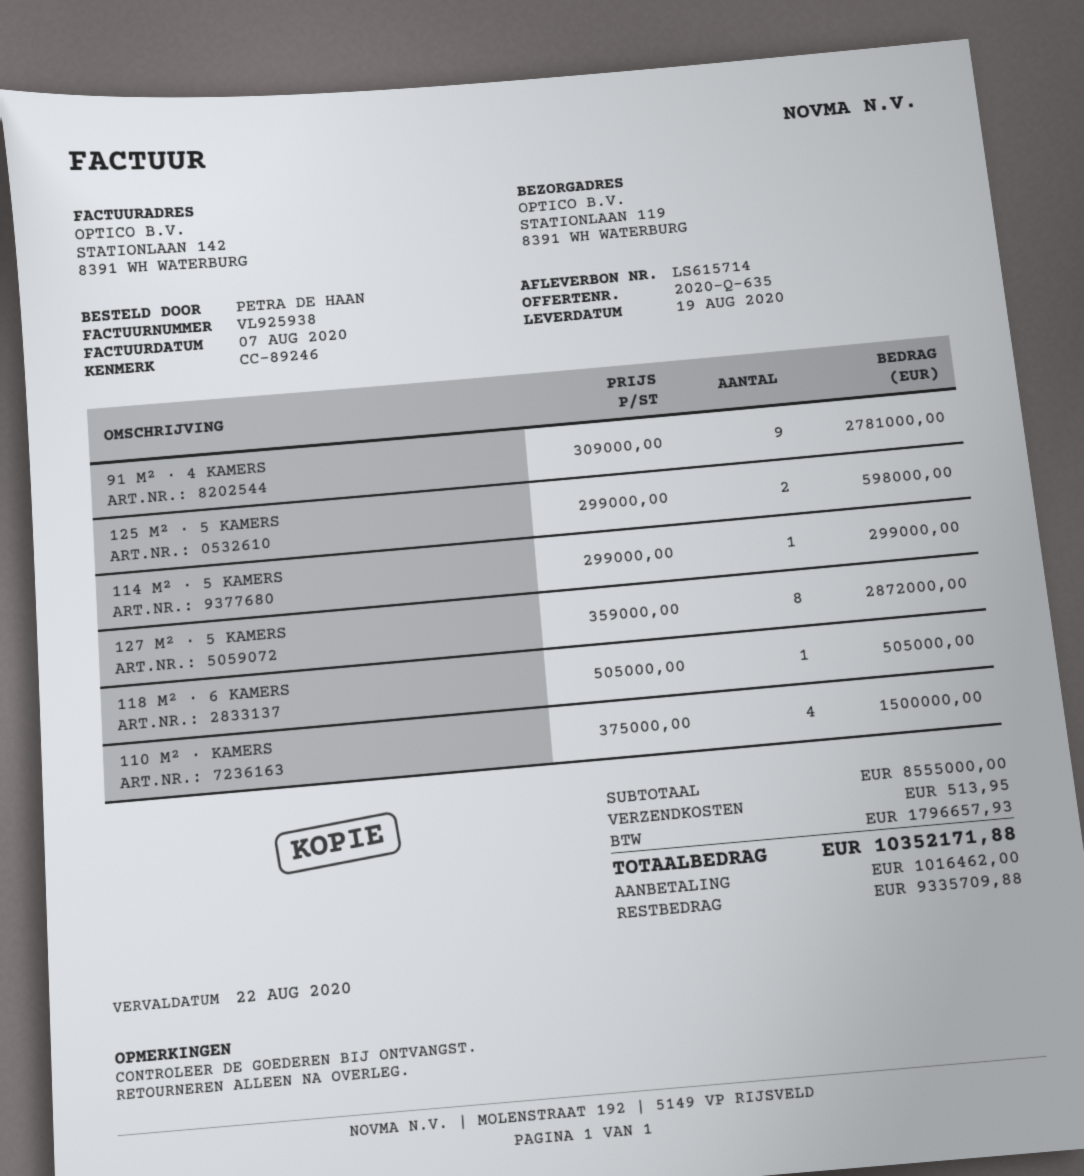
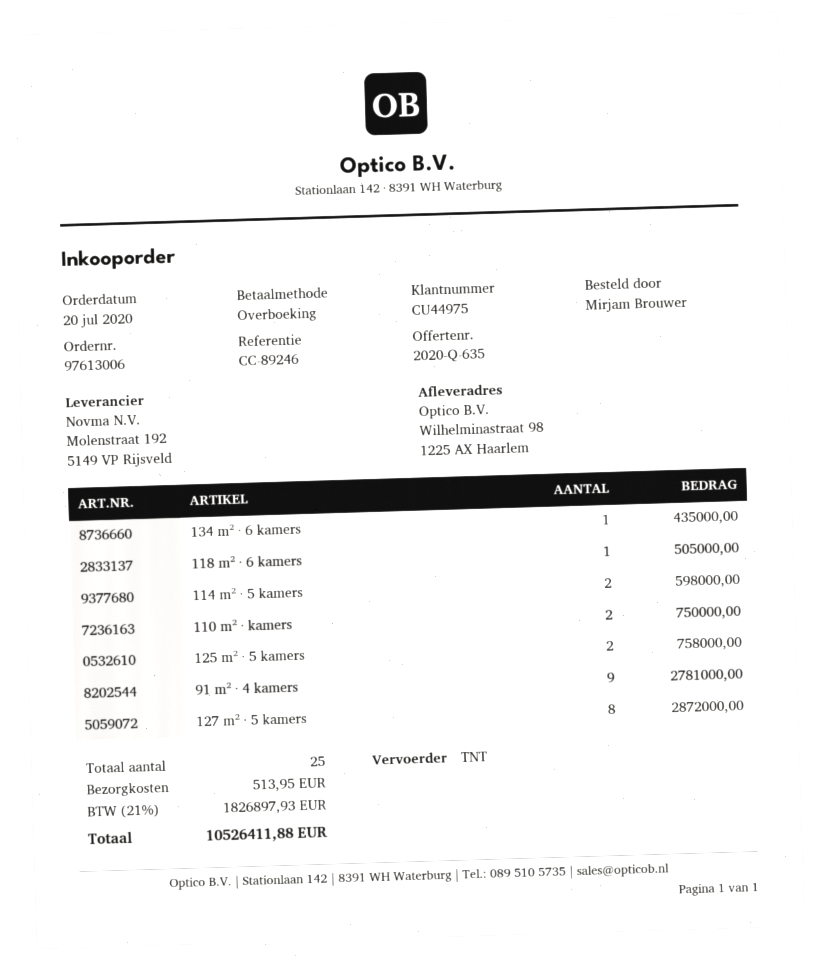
ordered by: PETRA DE HAAN -> Mirjam Brouwer
ship to: STATIONLAAN 119, 8391 WH WATERBURG -> Wilhelminastraat 98, 1225 AX Haarlem
125 M² · 5 KAMERS: 2 for 598000.00 -> 2 for 758000.00
114 M² · 5 KAMERS: 1 for 299000.00 -> 2 for 598000.00
110 M² · KAMERS: 4 for 1500000.00 -> 2 for 750000.00
134 m² · 6 kamers: none -> 1 for 435000.00
tax: 1796657.93 -> 1826897.93
total: 10352171.88 -> 10526411.88

